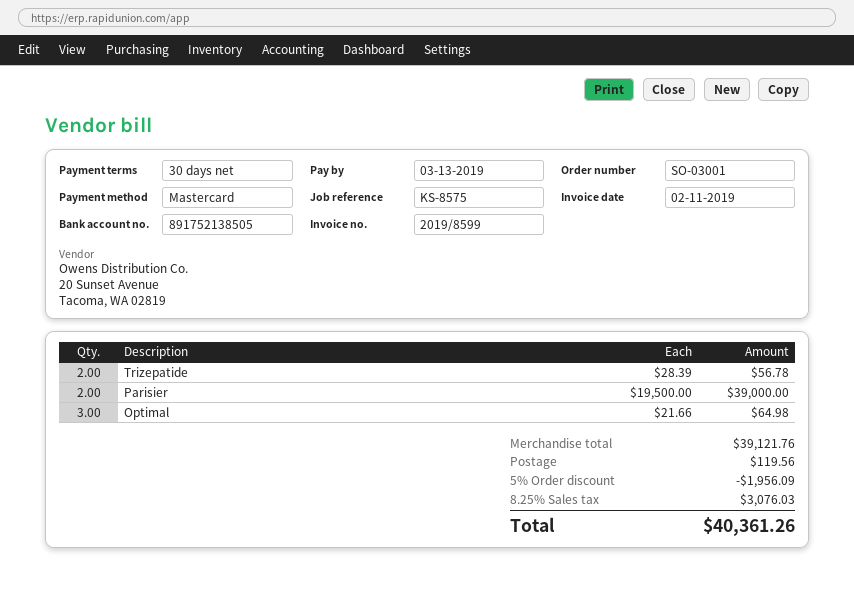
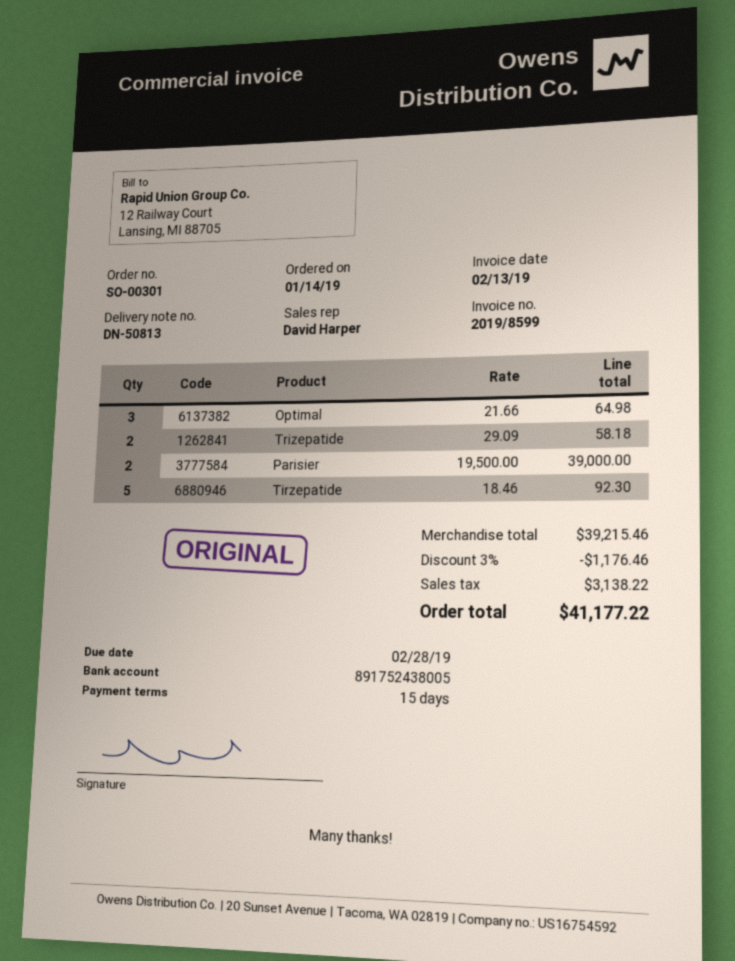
order number: SO-03001 -> SO-00301
invoice date: 2019-02-11 -> 2019-02-13
payment terms: 30 days -> 15 days
due date: 2019-03-13 -> 2019-02-28
bank account: 891752138505 -> 891752438005
Trizepatide: 2 x 28.39 = 56.78 -> 2 x 29.09 = 58.18
Tirzepatide: none -> 5 x 18.46 = 92.30
subtotal: 39121.76 -> 39215.46
discount: 5% = 1956.09 -> 3% = 1176.46
shipping: 119.56 -> none
tax: 3076.03 -> 3138.22
total: 40361.26 -> 41177.22

